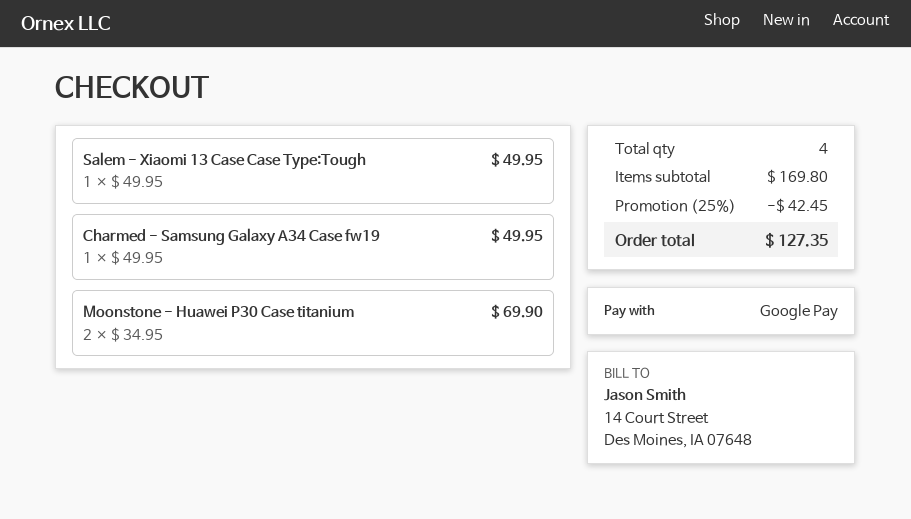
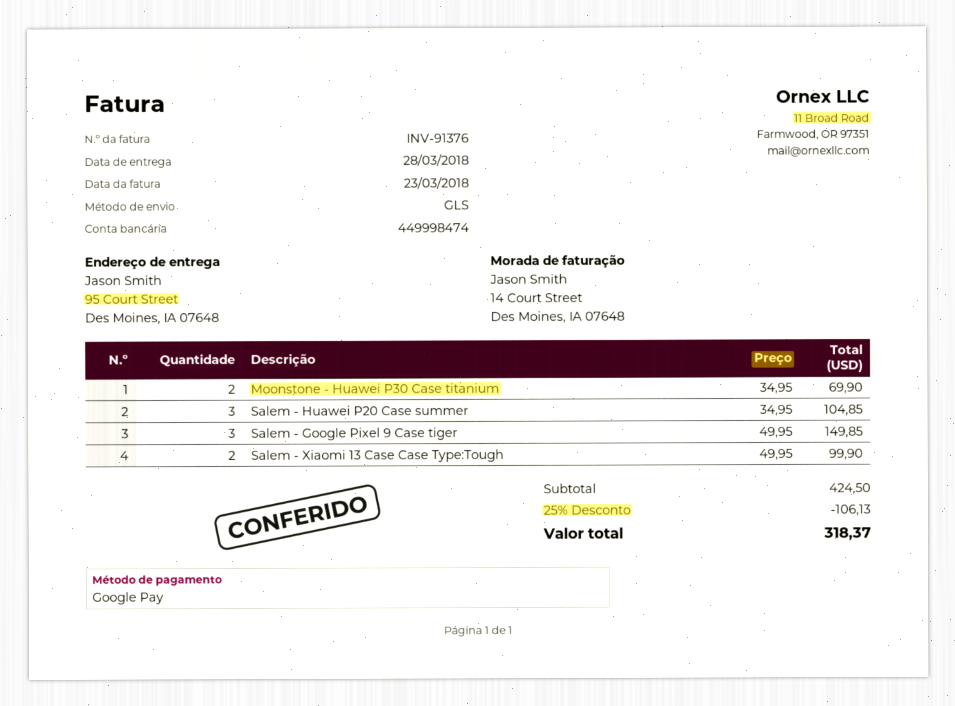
Salem - Xiaomi 13 Case Case Type:Tough: 1 x 49.95 = 49.95 -> 2 x 49.95 = 99.90
Charmed - Samsung Galaxy A34 Case fw19: 1 x 49.95 = 49.95 -> none
Salem - Huawei P20 Case summer: none -> 3 x 34.95 = 104.85
Salem - Google Pixel 9 Case tiger: none -> 3 x 49.95 = 149.85
subtotal: 169.80 -> 424.50
discount: 25% = 42.45 -> 25% = 106.13
total: 127.35 -> 318.37

